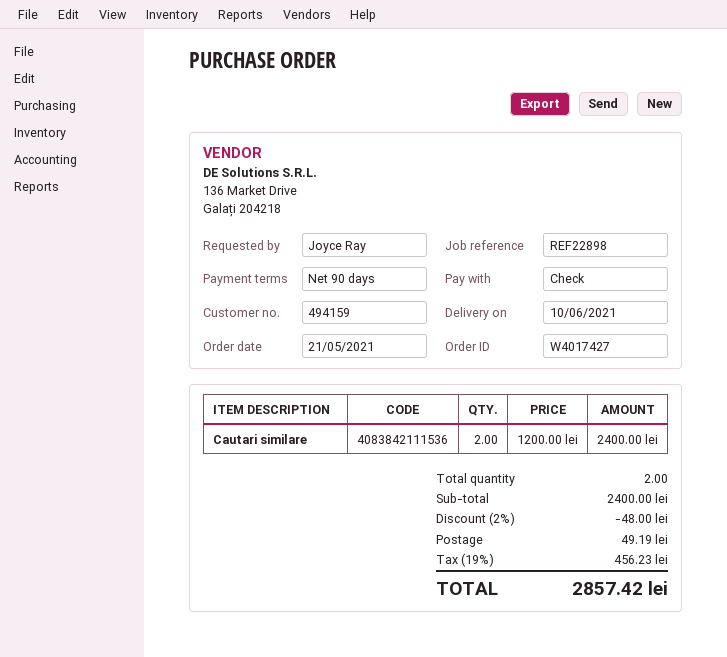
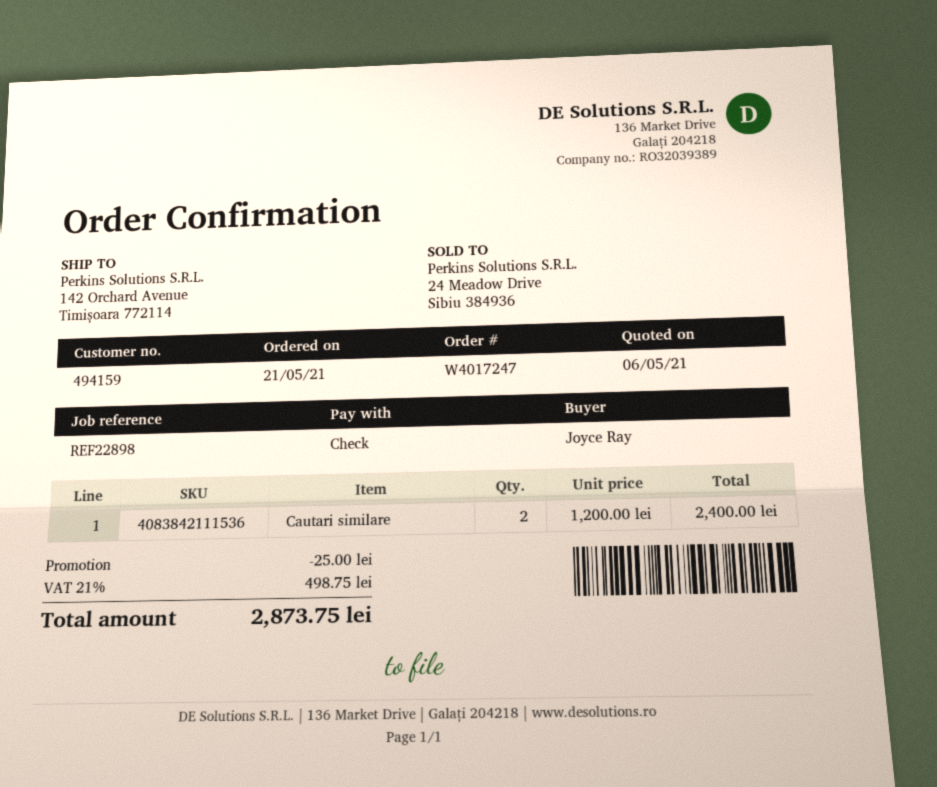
order number: W4017427 -> W4017247
discount: 48.00 -> 25.00
shipping: 49.19 -> none
tax: 19% = 456.23 -> 21% = 498.75
total: 2857.42 -> 2873.75

